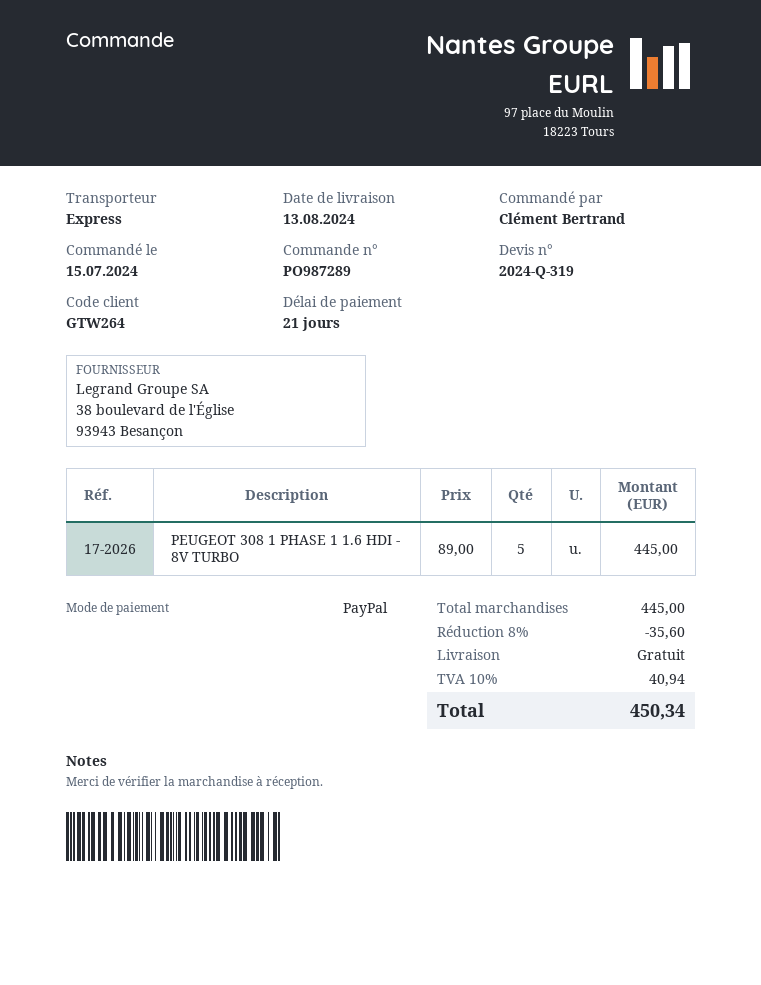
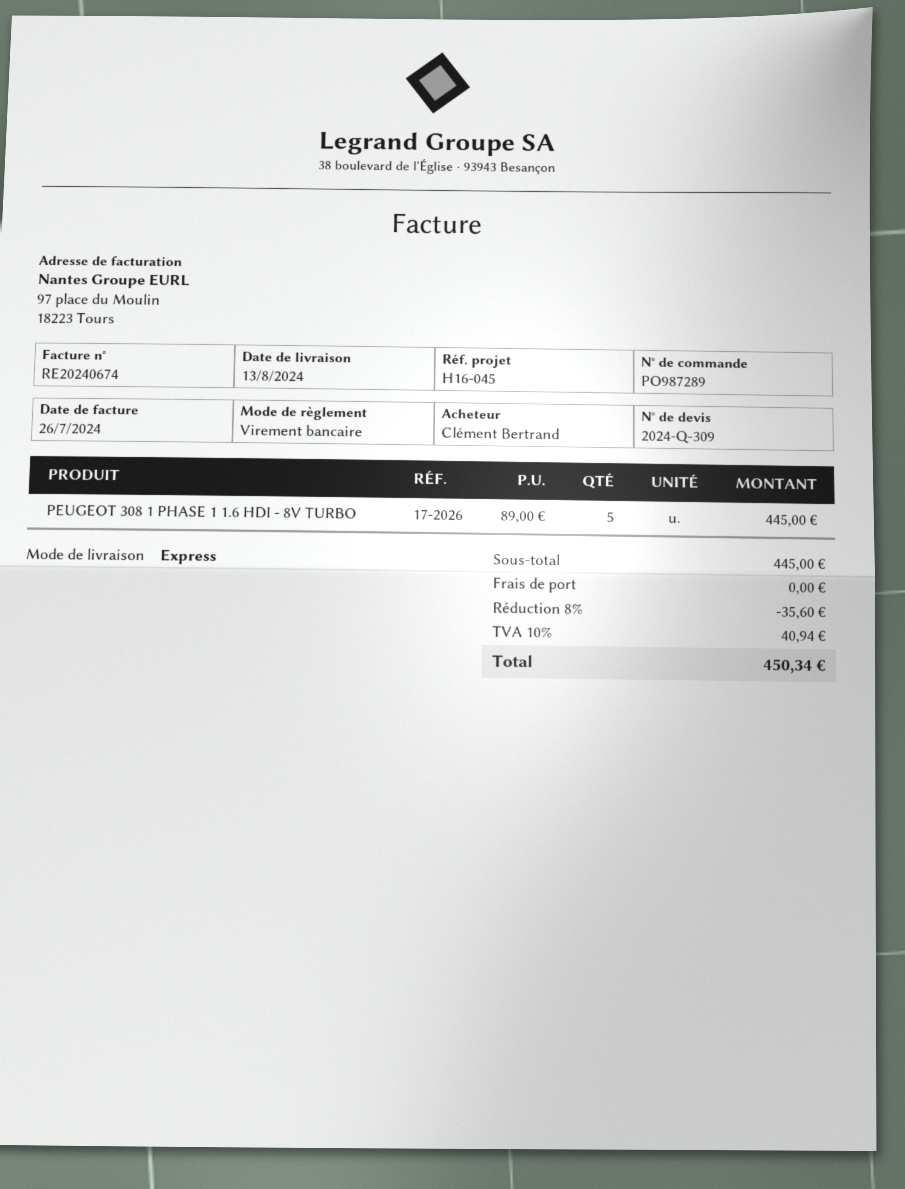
quote number: 2024-Q-319 -> 2024-Q-309
payment method: PayPal -> bank transfer

